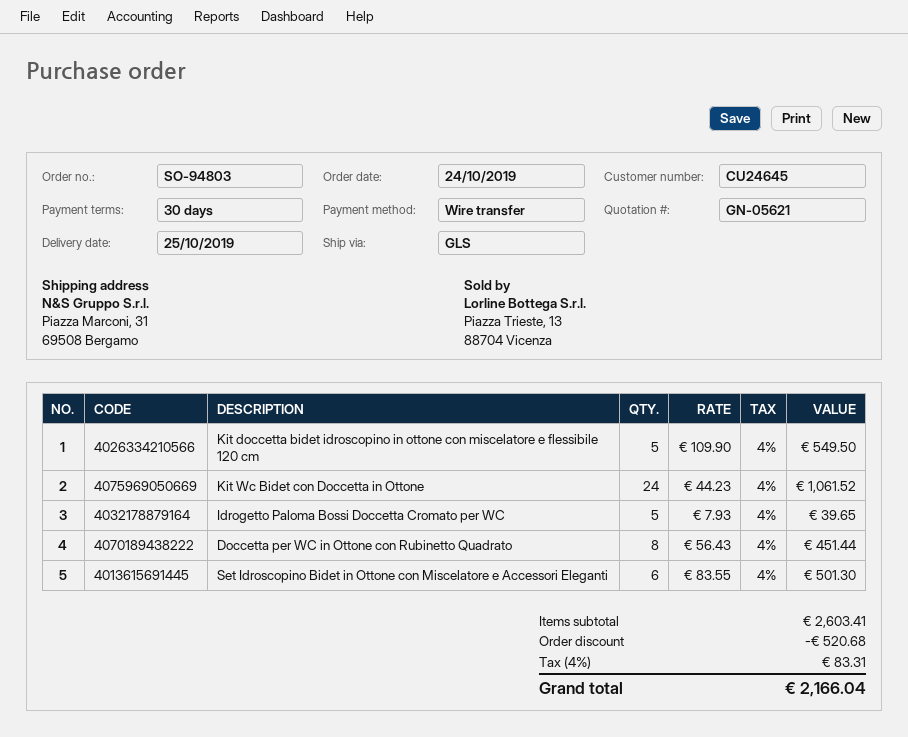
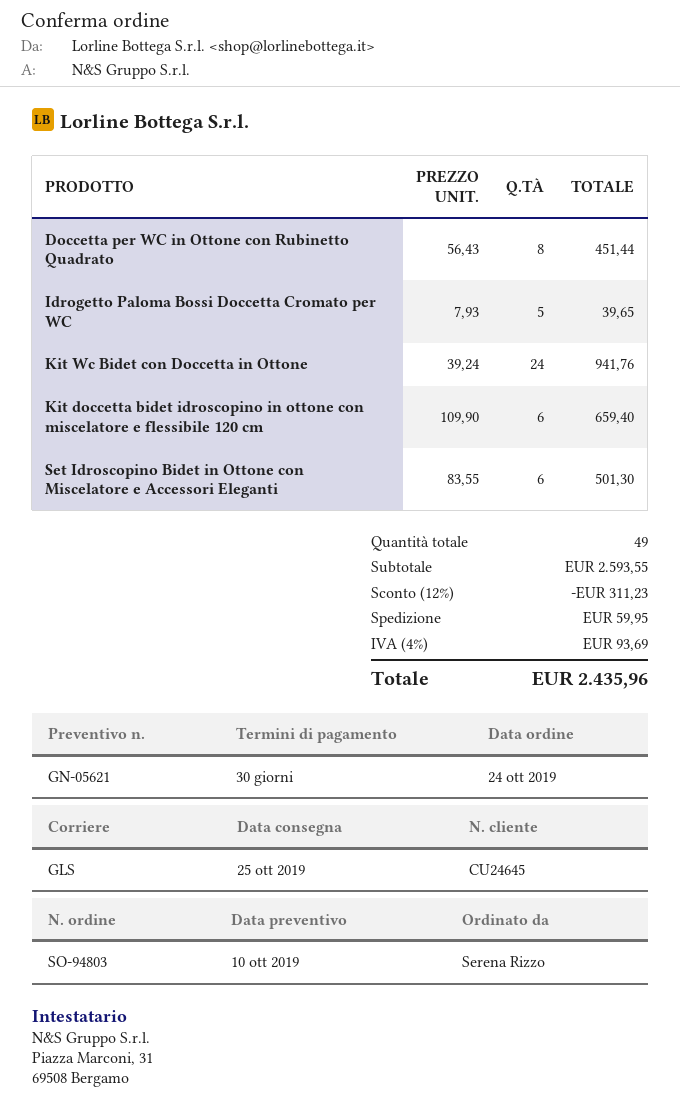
Kit doccetta bidet idroscopino in ottone con miscelatore e flessibile 120 cm: 5 x 109.90 = 549.50 -> 6 x 109.90 = 659.40
Kit Wc Bidet con Doccetta in Ottone: 24 x 44.23 = 1061.52 -> 24 x 39.24 = 941.76
subtotal: 2603.41 -> 2593.55
discount: 520.68 -> 311.23
shipping: none -> 59.95
tax: 4% = 83.31 -> 4% = 93.69
total: 2166.04 -> 2435.96

